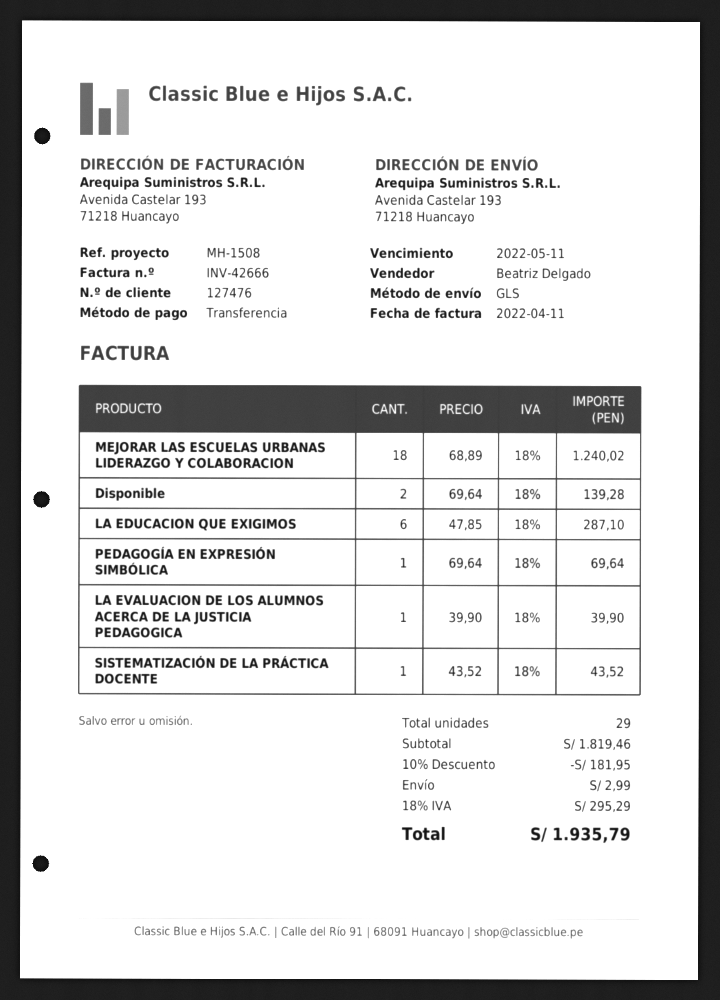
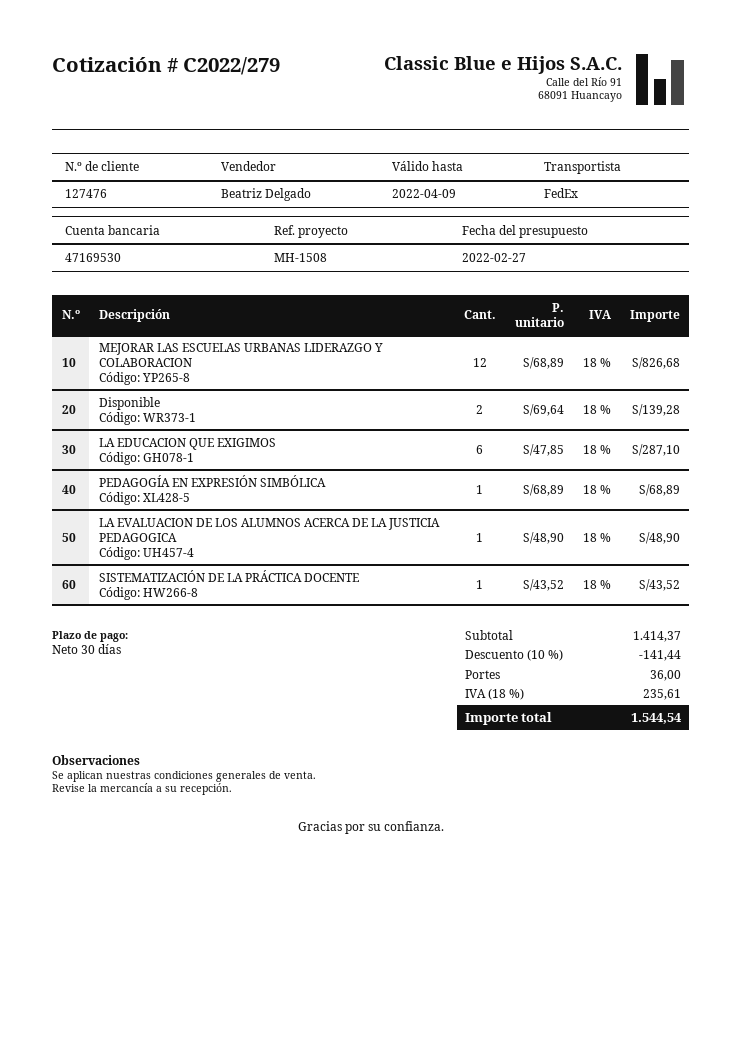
shipping method: GLS -> FedEx
MEJORAR LAS ESCUELAS URBANAS LIDERAZGO Y COLABORACION: 18 x 68.89 = 1240.02 -> 12 x 68.89 = 826.68
PEDAGOGÍA EN EXPRESIÓN SIMBÓLICA: 1 x 69.64 = 69.64 -> 1 x 68.89 = 68.89
LA EVALUACION DE LOS ALUMNOS ACERCA DE LA JUSTICIA PEDAGOGICA: 1 x 39.90 = 39.90 -> 1 x 48.90 = 48.90
subtotal: 1819.46 -> 1414.37
discount: 10% = 181.95 -> 10% = 141.44
shipping: 2.99 -> 36.00
tax: 18% = 295.29 -> 18% = 235.61
total: 1935.79 -> 1544.54

